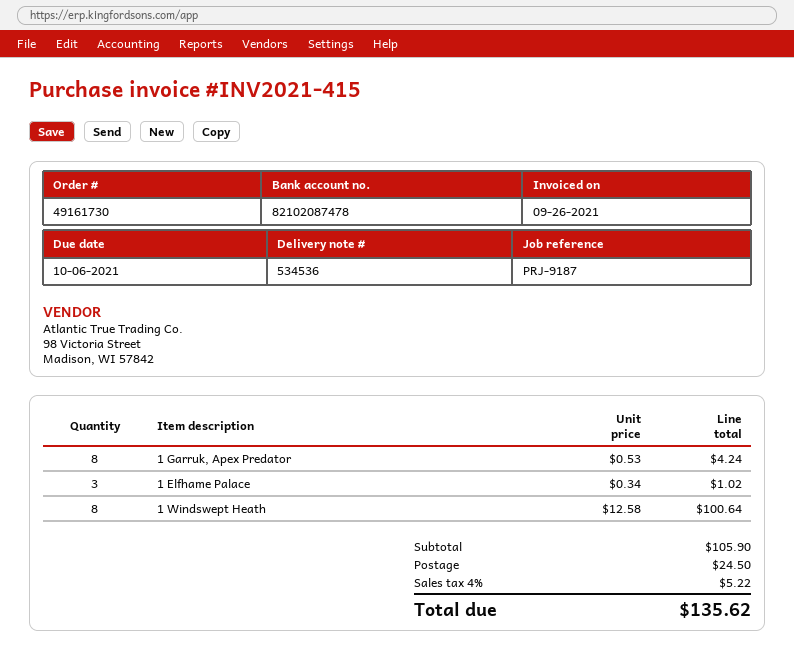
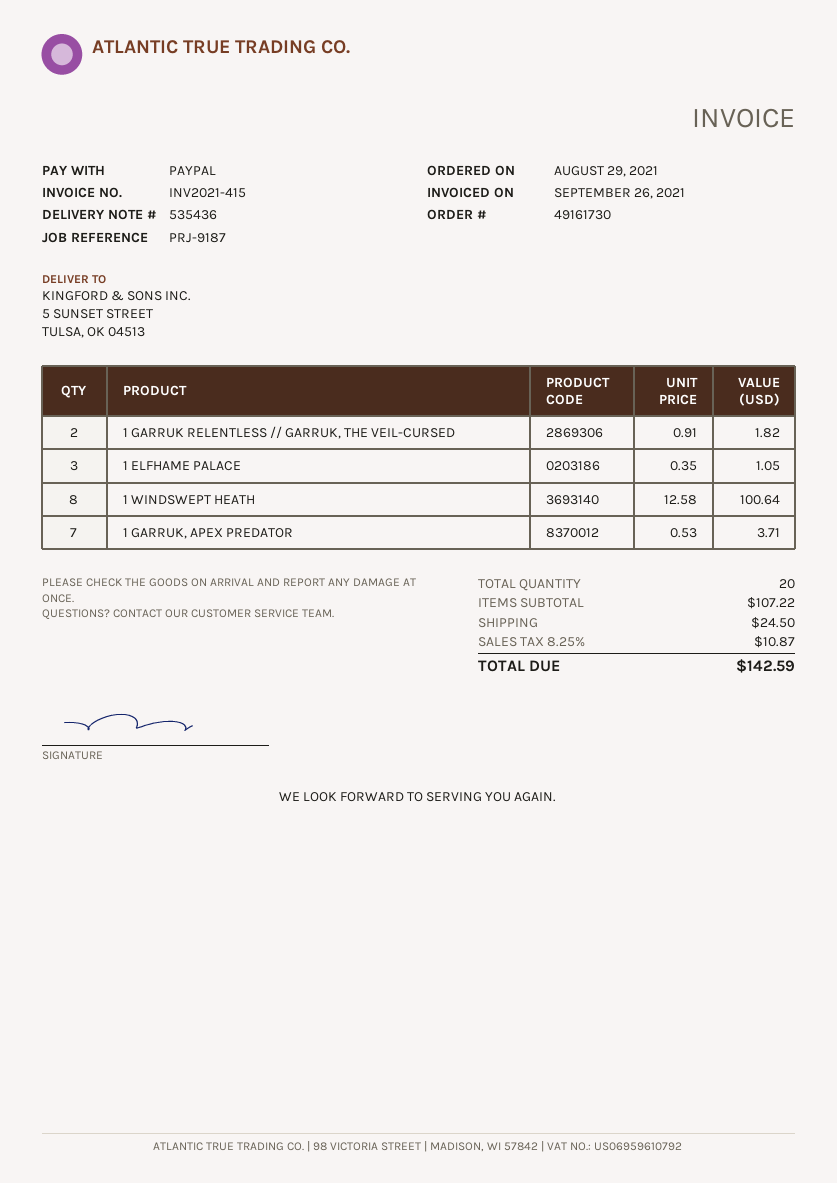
delivery note number: 534536 -> 535436
1 Garruk, Apex Predator: 8 x 0.53 = 4.24 -> 7 x 0.53 = 3.71
1 Elfhame Palace: 3 x 0.34 = 1.02 -> 3 x 0.35 = 1.05
1 GARRUK RELENTLESS // GARRUK, THE VEIL-CURSED: none -> 2 x 0.91 = 1.82
subtotal: 105.90 -> 107.22
tax: 4% = 5.22 -> 8.25% = 10.87
total: 135.62 -> 142.59

